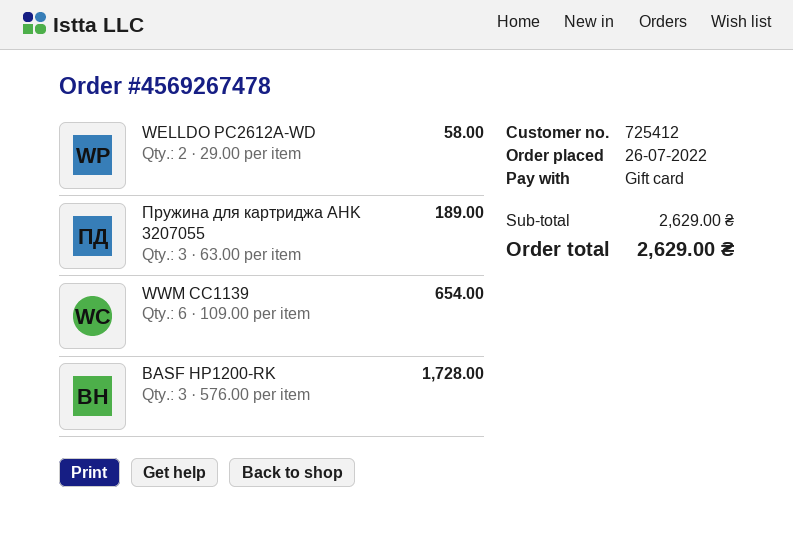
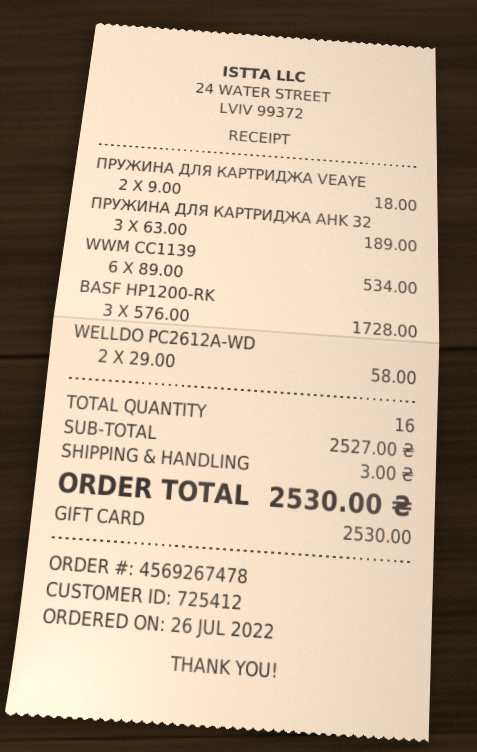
WWM CC1139: 6 x 109.00 = 654.00 -> 6 x 89.00 = 534.00
ПРУЖИНА ДЛЯ КАРТРИДЖА VEAYE: none -> 2 x 9.00 = 18.00
subtotal: 2629.00 -> 2527.00
shipping: none -> 3.00
total: 2629.00 -> 2530.00

